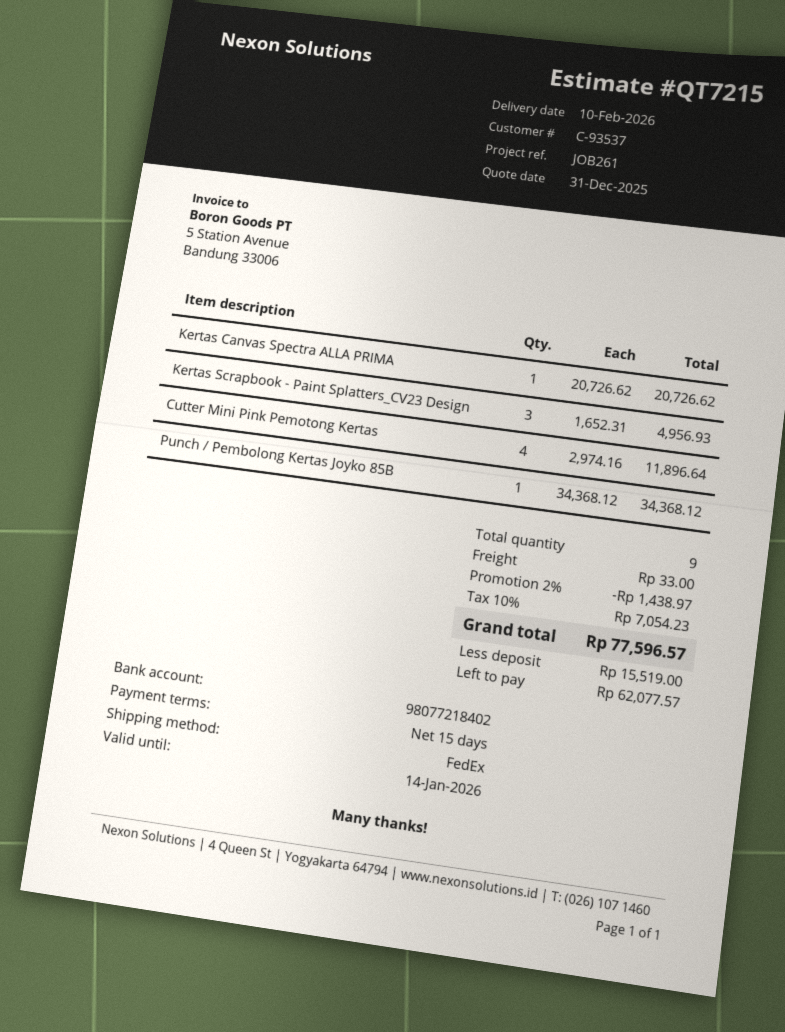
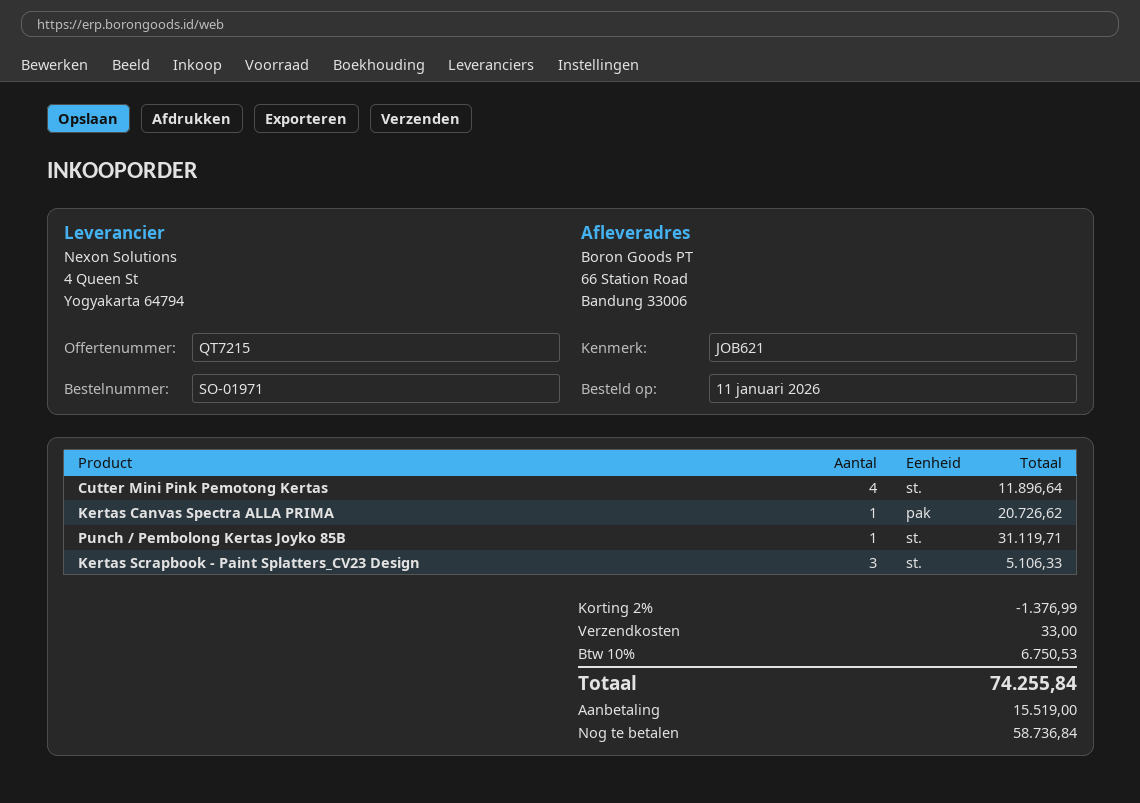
reference: JOB261 -> JOB621
Kertas Scrapbook - Paint Splatters_CV23 Design: 3 for 4956.93 -> 3 for 5106.33
Punch / Pembolong Kertas Joyko 85B: 1 for 34368.12 -> 1 for 31119.71
discount: 2% = 1438.97 -> 2% = 1376.99
tax: 10% = 7054.23 -> 10% = 6750.53
total: 77596.57 -> 74255.84
balance: 62077.57 -> 58736.84

